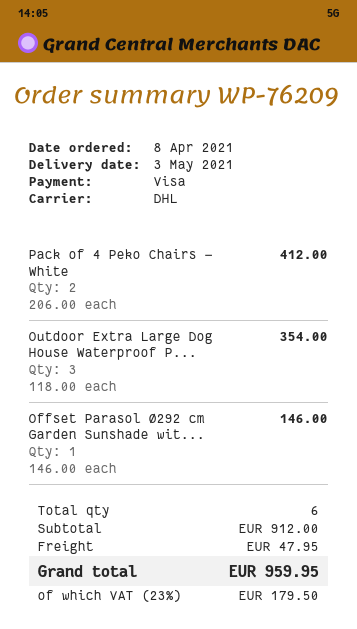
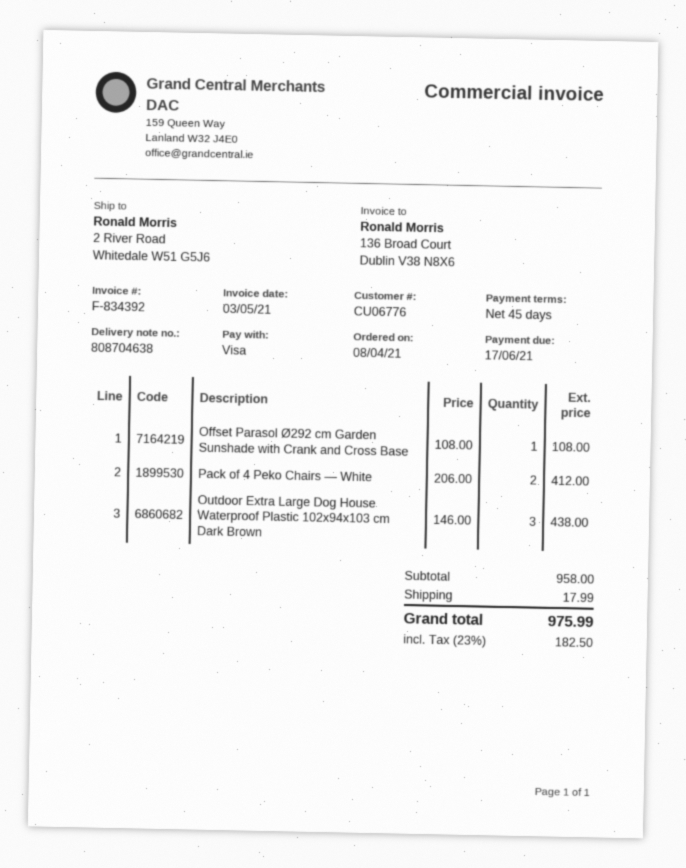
Outdoor Extra Large Dog House Waterproof P...: 3 x 118.00 = 354.00 -> 3 x 146.00 = 438.00
Offset Parasol Ø292 cm Garden Sunshade wit...: 1 x 146.00 = 146.00 -> 1 x 108.00 = 108.00
subtotal: 912.00 -> 958.00
shipping: 47.95 -> 17.99
tax: 23% = 179.50 -> 23% = 182.50
total: 959.95 -> 975.99

